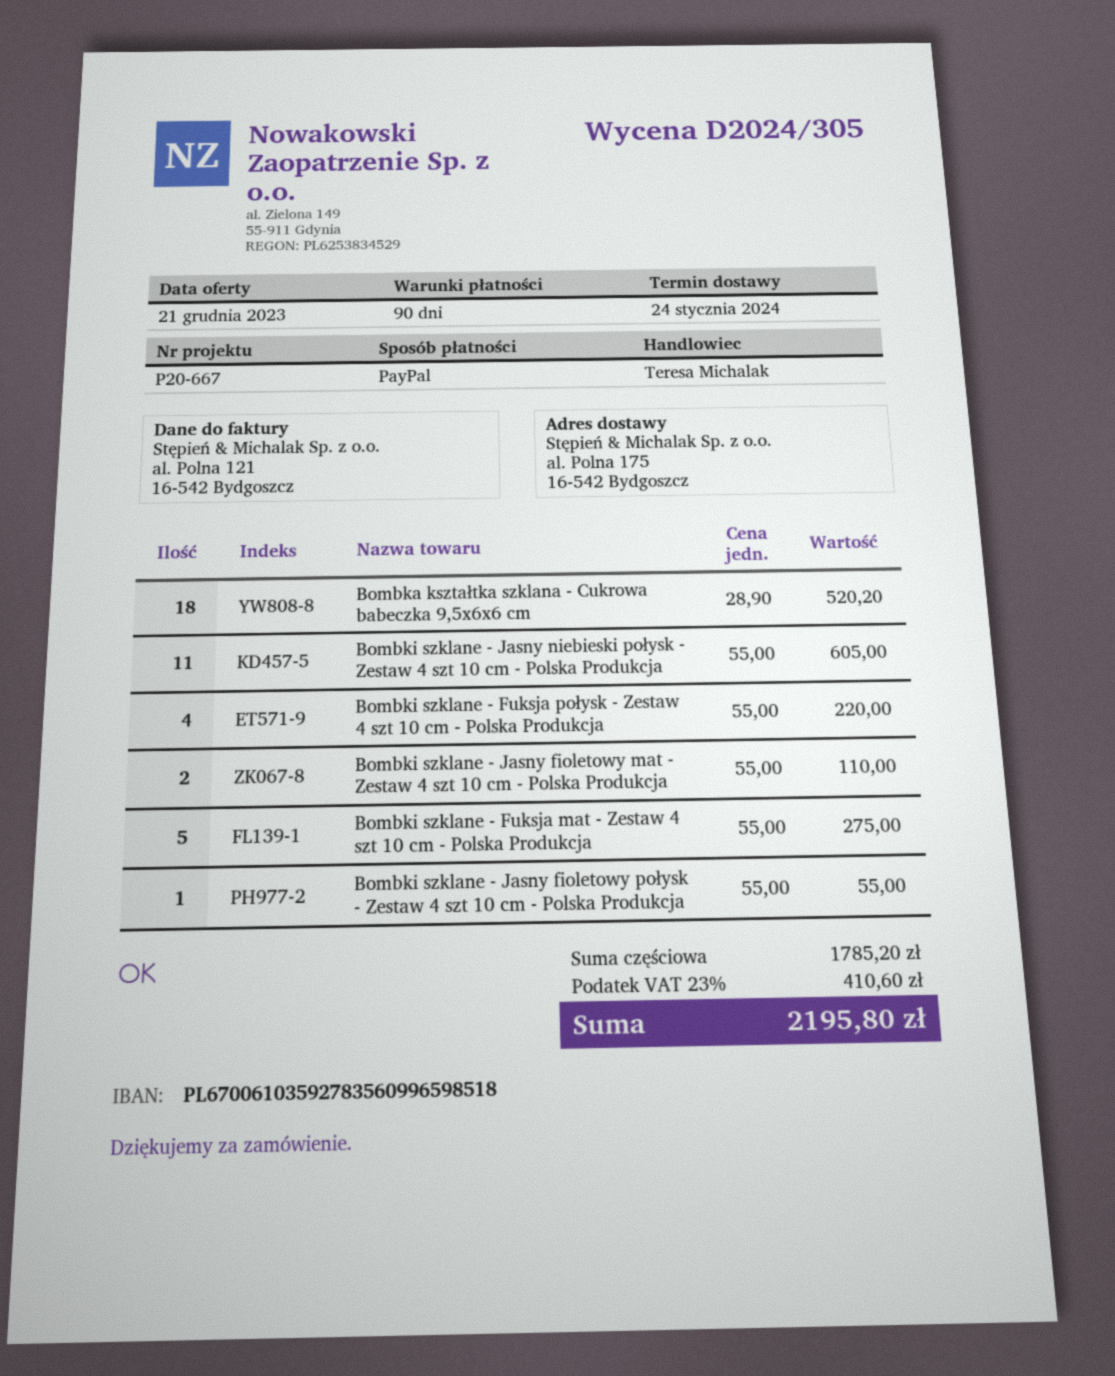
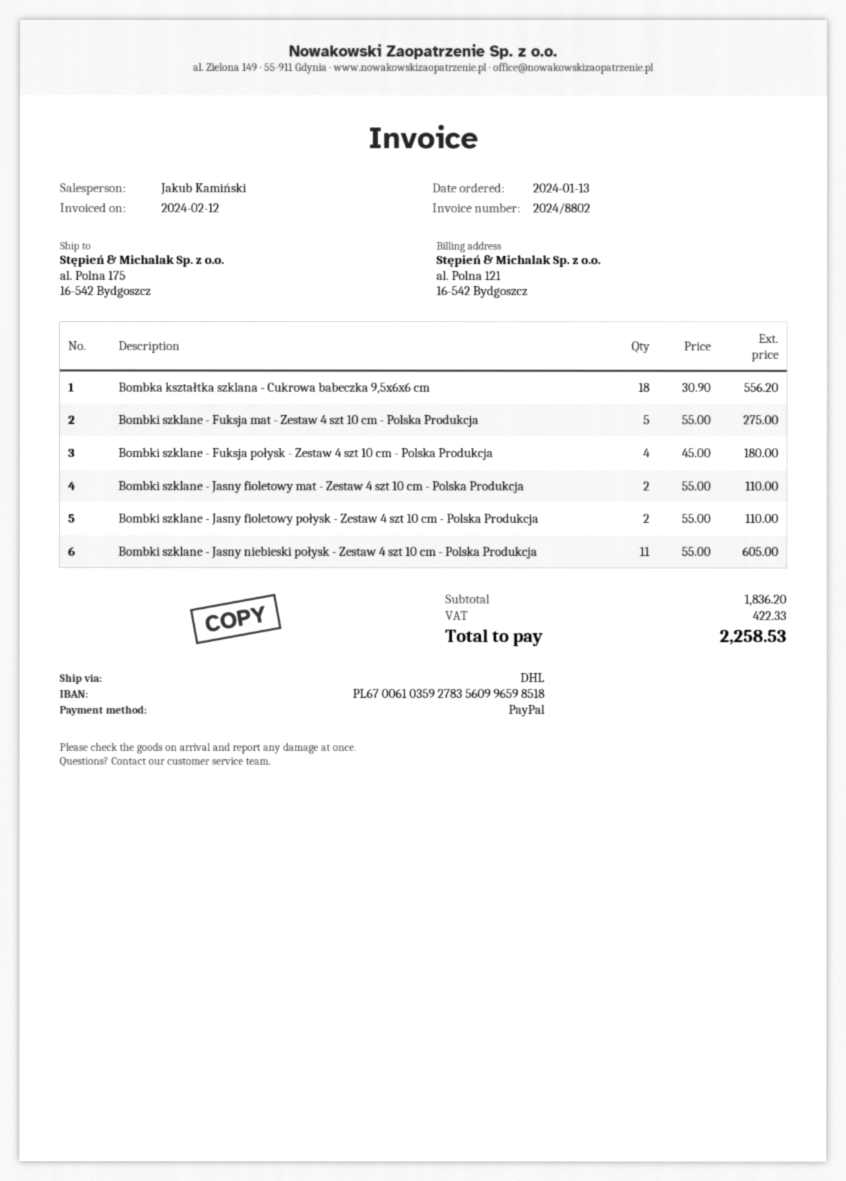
sales rep: Teresa Michalak -> Jakub Kamiński
Bombka kształtka szklana - Cukrowa babeczka 9,5x6x6 cm: 18 x 28.90 = 520.20 -> 18 x 30.90 = 556.20
Bombki szklane - Fuksja połysk - Zestaw 4 szt 10 cm - Polska Produkcja: 4 x 55.00 = 220.00 -> 4 x 45.00 = 180.00
Bombki szklane - Jasny fioletowy połysk - Zestaw 4 szt 10 cm - Polska Produkcja: 1 x 55.00 = 55.00 -> 2 x 55.00 = 110.00
subtotal: 1785.20 -> 1836.20
tax: 410.60 -> 422.33
total: 2195.80 -> 2258.53

